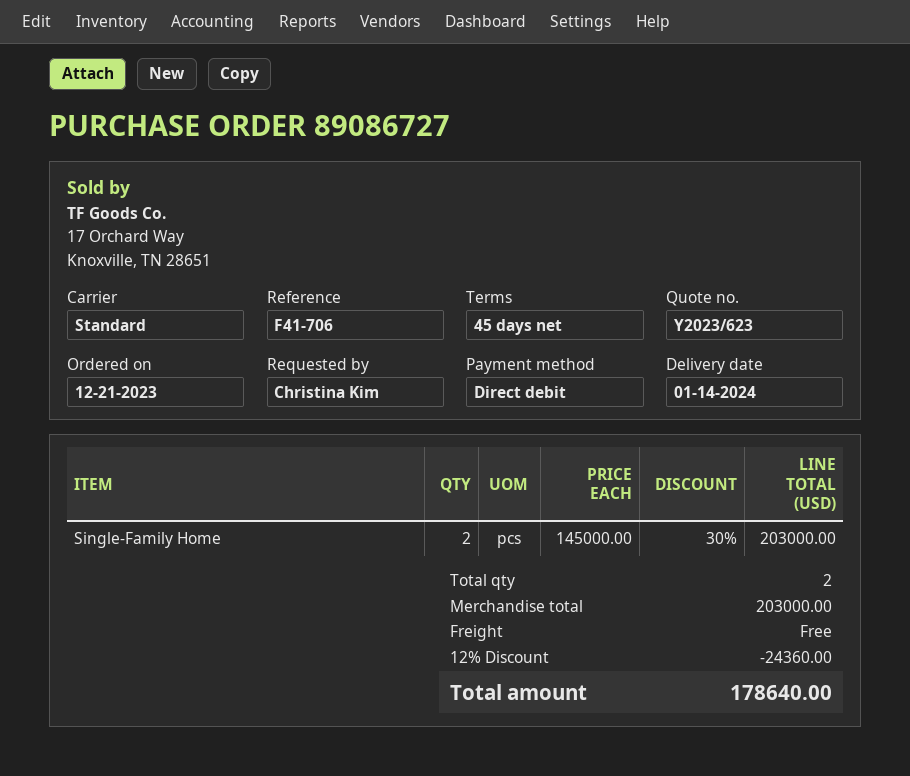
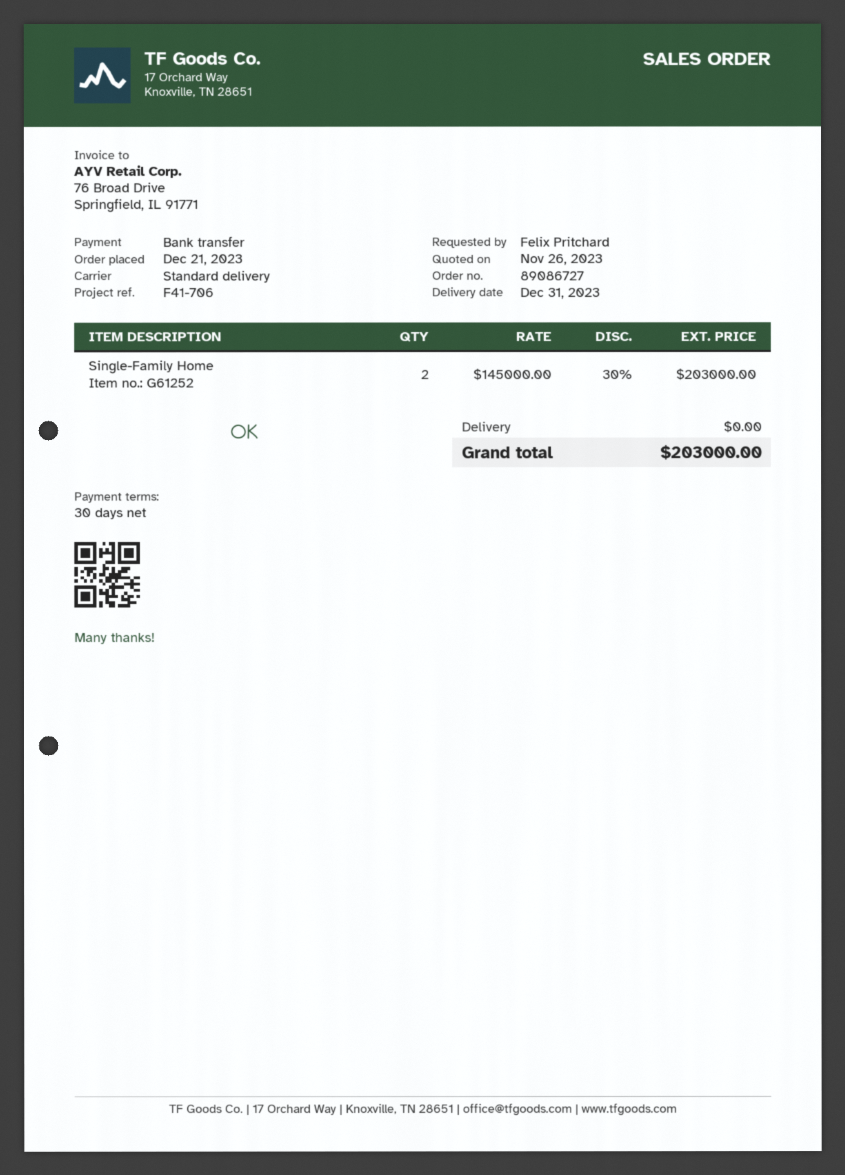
delivery date: 2024-01-14 -> 2023-12-31
payment terms: 45 days -> 30 days
ordered by: Christina Kim -> Felix Pritchard
payment method: direct debit -> bank transfer
discount: 12% = 24360.00 -> none
total: 178640.00 -> 203000.00

